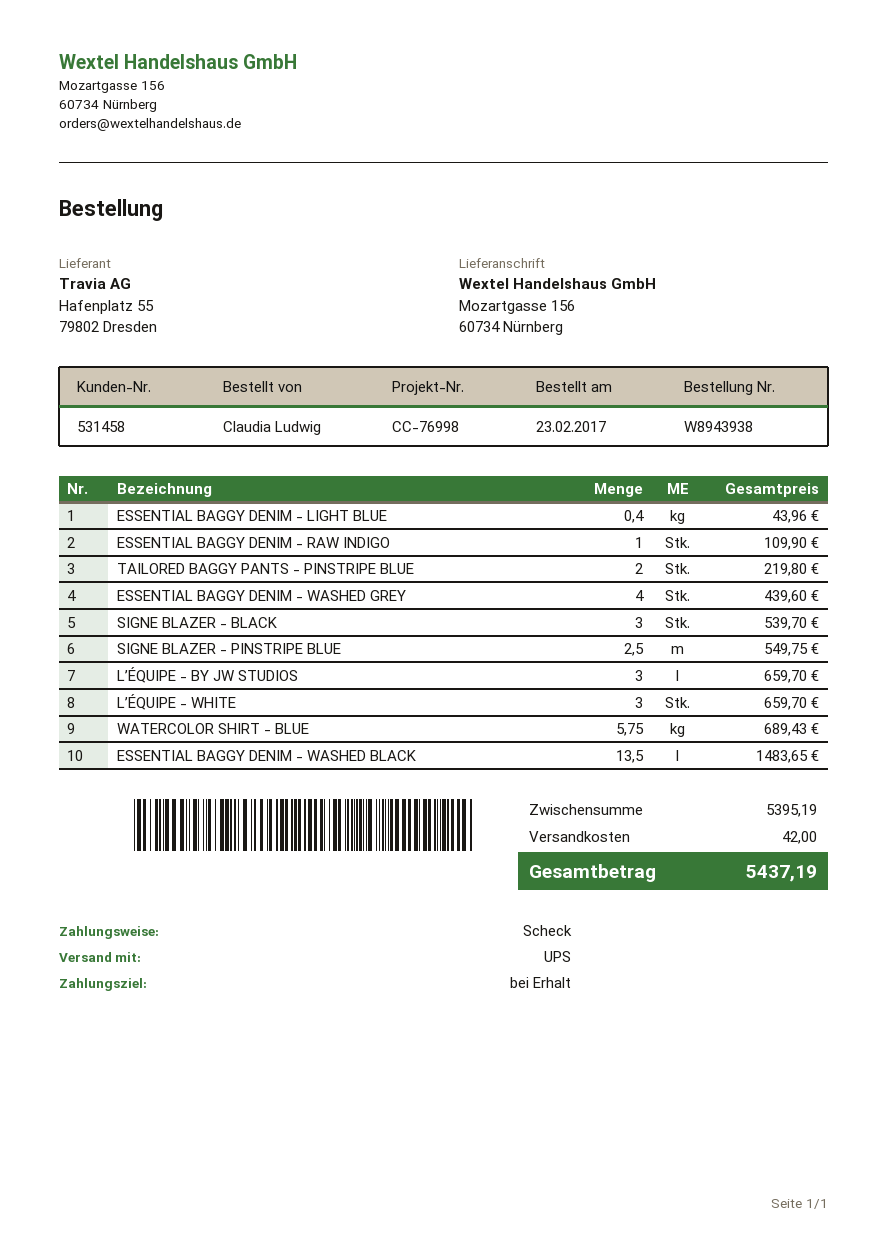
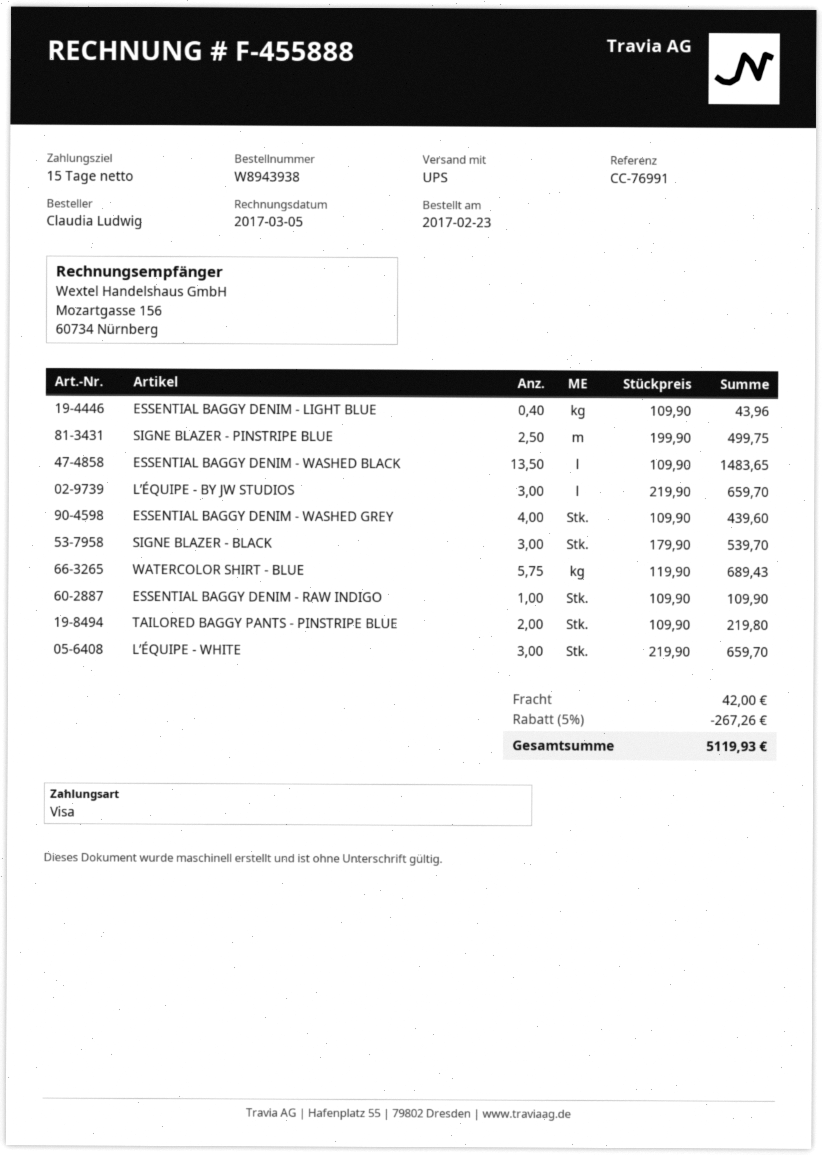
payment terms: on receipt -> 15 days
reference: CC-76998 -> CC-76991
payment method: cheque -> Visa
SIGNE BLAZER - PINSTRIPE BLUE: 2.5 for 549.75 -> 2.5 for 499.75
discount: none -> 5% = 267.26
total: 5437.19 -> 5119.93

